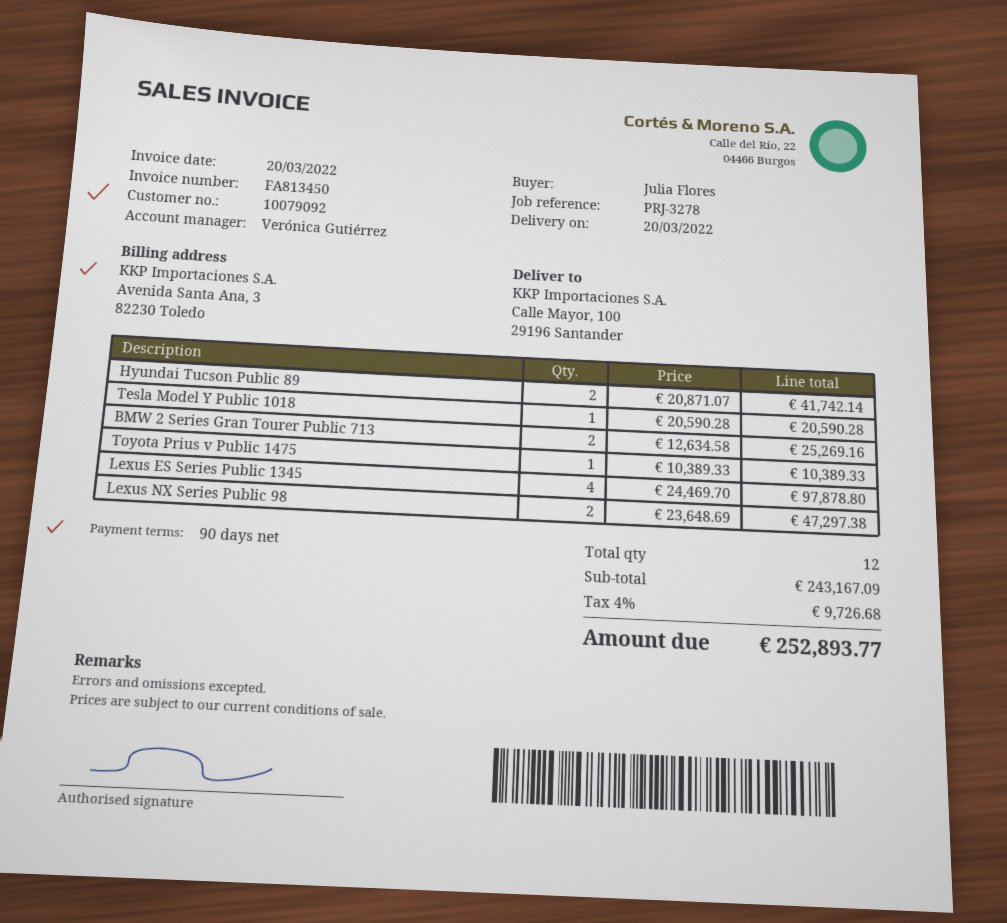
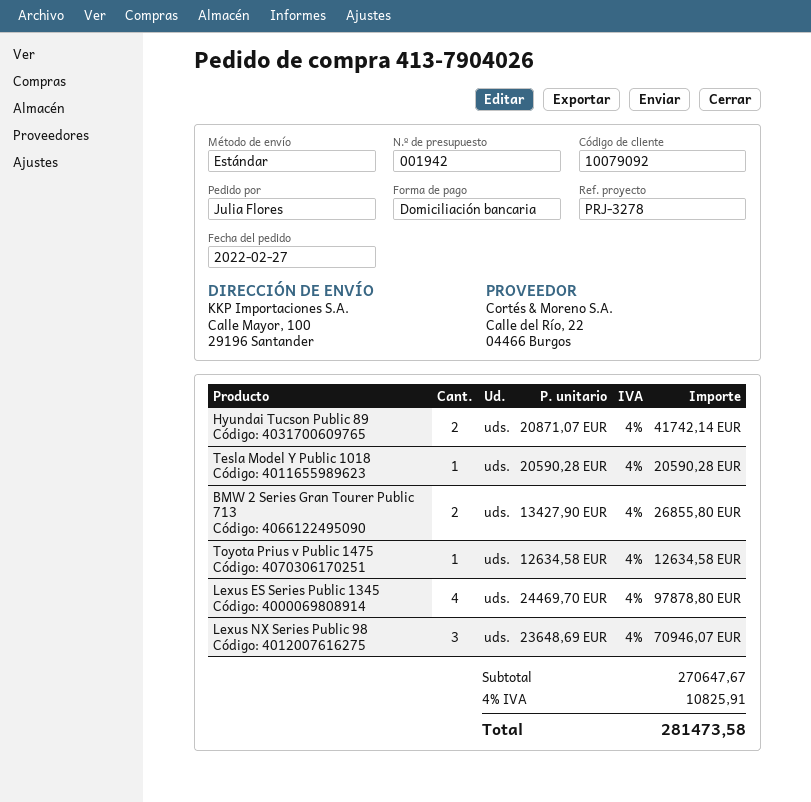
BMW 2 Series Gran Tourer Public 713: 2 x 12634.58 = 25269.16 -> 2 x 13427.90 = 26855.80
Toyota Prius v Public 1475: 1 x 10389.33 = 10389.33 -> 1 x 12634.58 = 12634.58
Lexus NX Series Public 98: 2 x 23648.69 = 47297.38 -> 3 x 23648.69 = 70946.07
subtotal: 243167.09 -> 270647.67
tax: 4% = 9726.68 -> 4% = 10825.91
total: 252893.77 -> 281473.58

